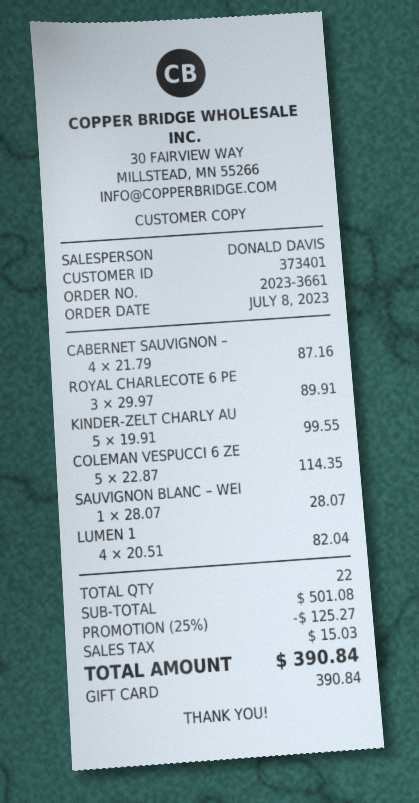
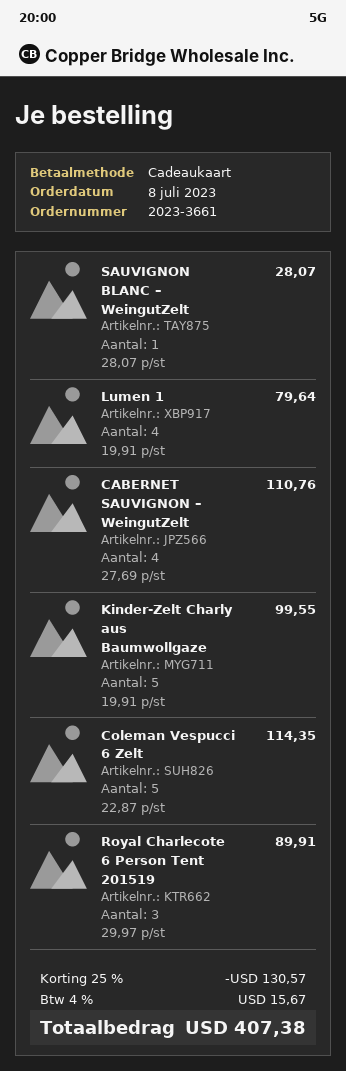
CABERNET SAUVIGNON –: 4 x 21.79 = 87.16 -> 4 x 27.69 = 110.76
LUMEN 1: 4 x 20.51 = 82.04 -> 4 x 19.91 = 79.64
discount: 25% = 125.27 -> 25% = 130.57
tax: 15.03 -> 15.67
total: 390.84 -> 407.38

